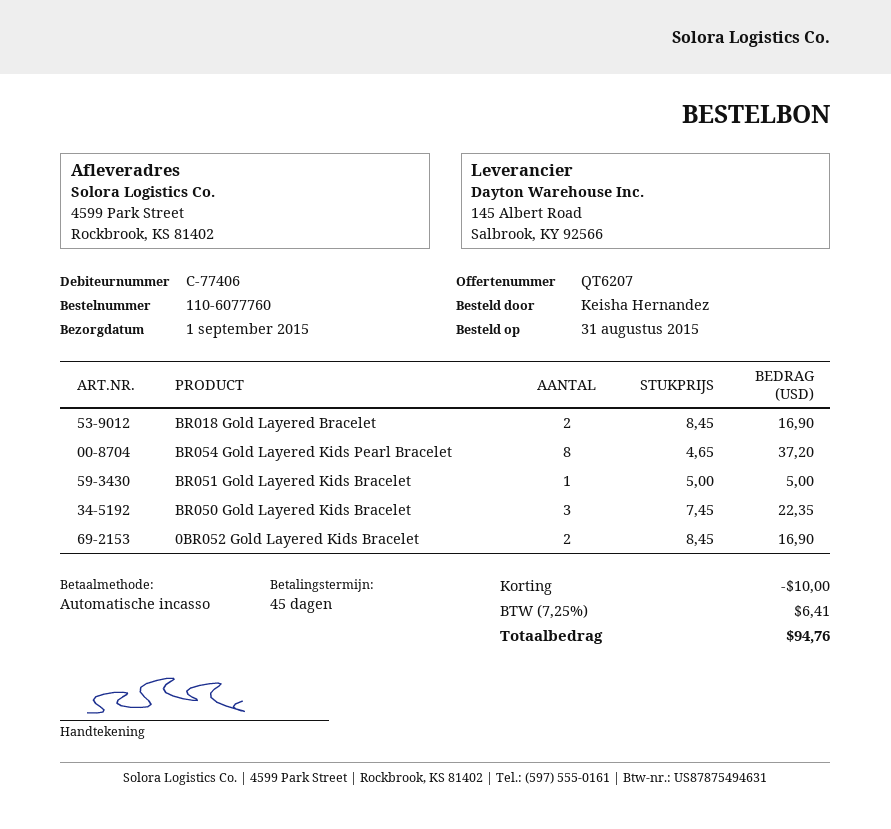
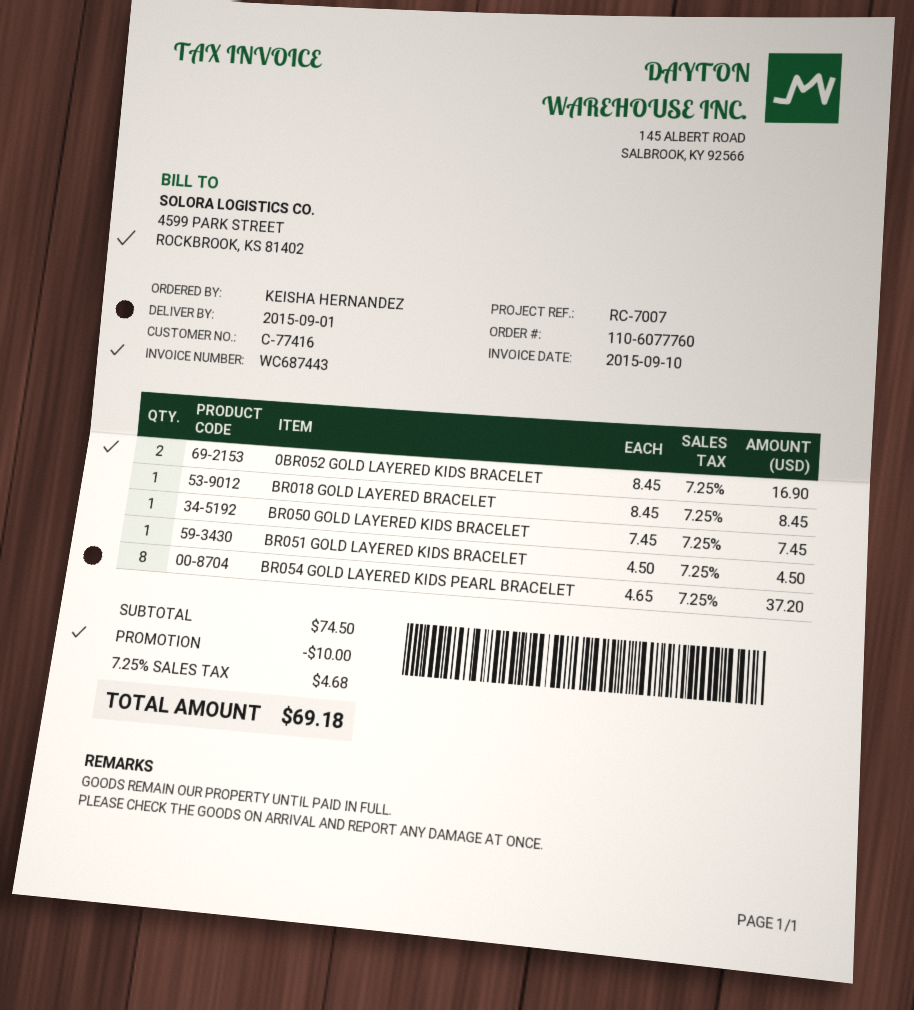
customer number: C-77406 -> C-77416
BR018 Gold Layered Bracelet: 2 x 8.45 = 16.90 -> 1 x 8.45 = 8.45
BR051 Gold Layered Kids Bracelet: 1 x 5.00 = 5.00 -> 1 x 4.50 = 4.50
BR050 Gold Layered Kids Bracelet: 3 x 7.45 = 22.35 -> 1 x 7.45 = 7.45
tax: 7.25% = 6.41 -> 7.25% = 4.68
total: 94.76 -> 69.18

